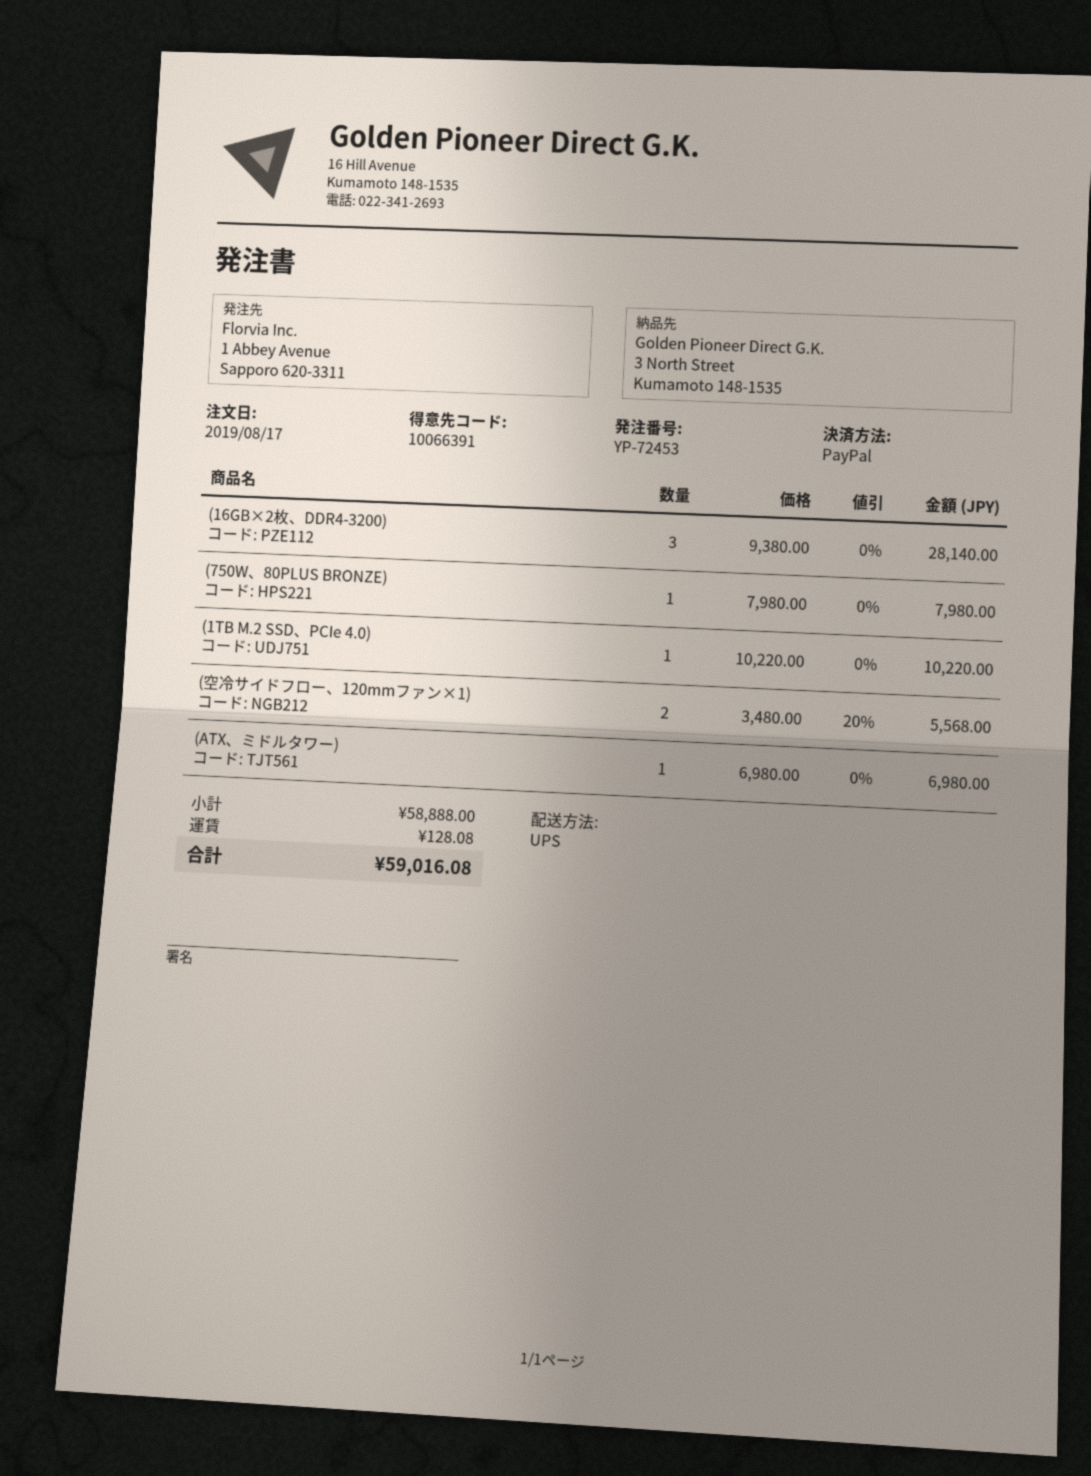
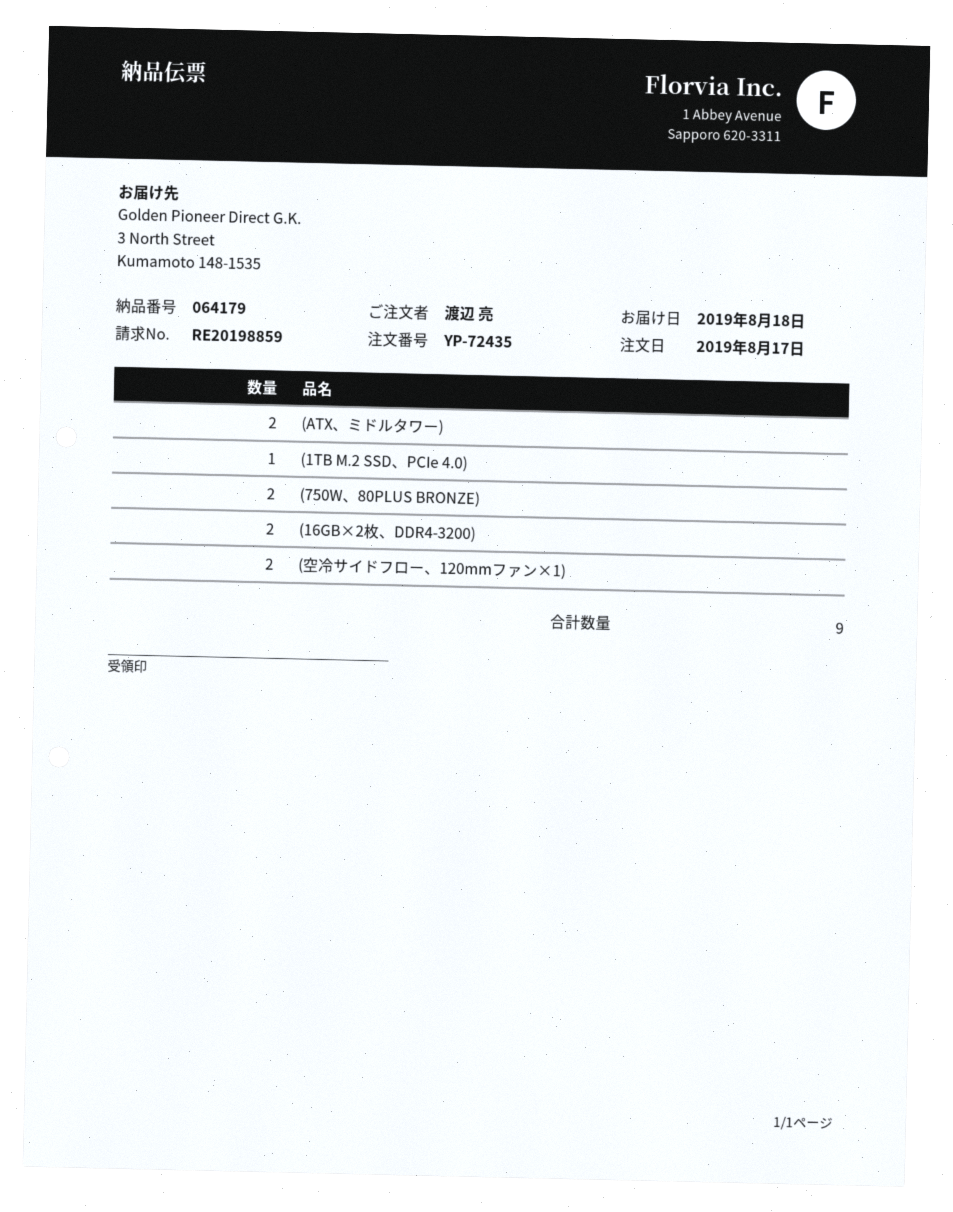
order number: YP-72453 -> YP-72435
(16GB×2枚、DDR4-3200): 3 -> 2
(750W、80PLUS BRONZE): 1 -> 2
(ATX、ミドルタワー): 1 -> 2

